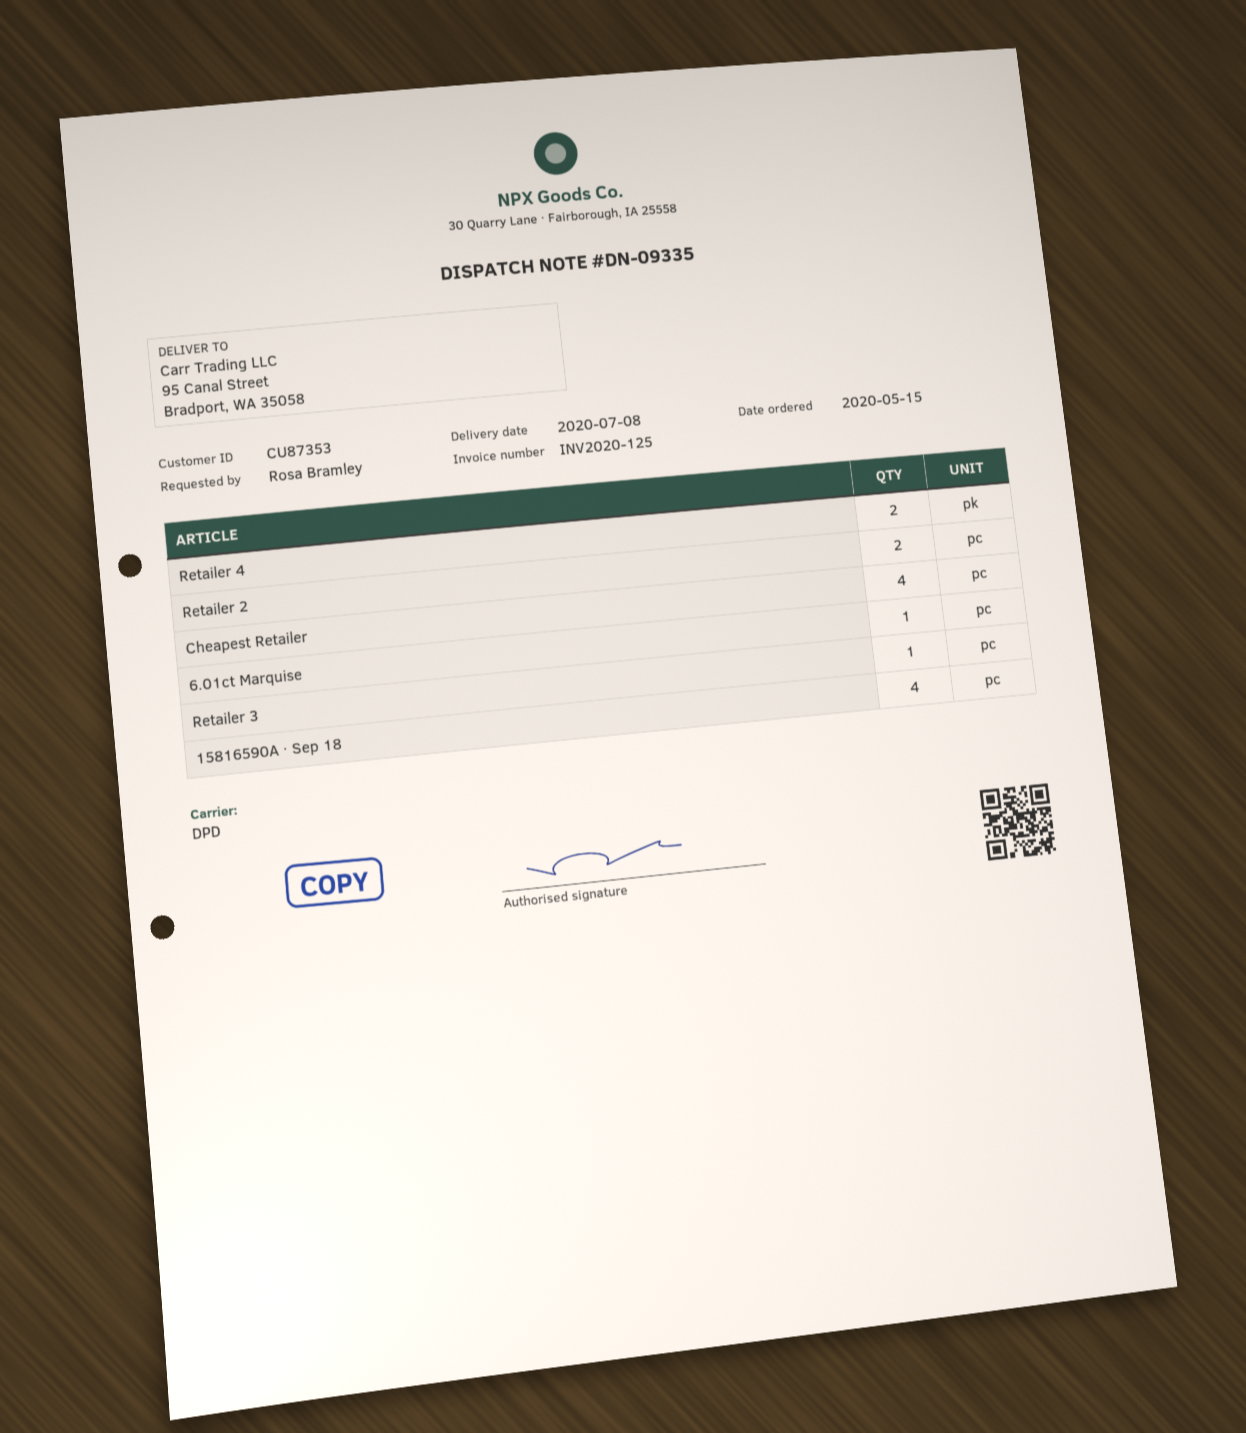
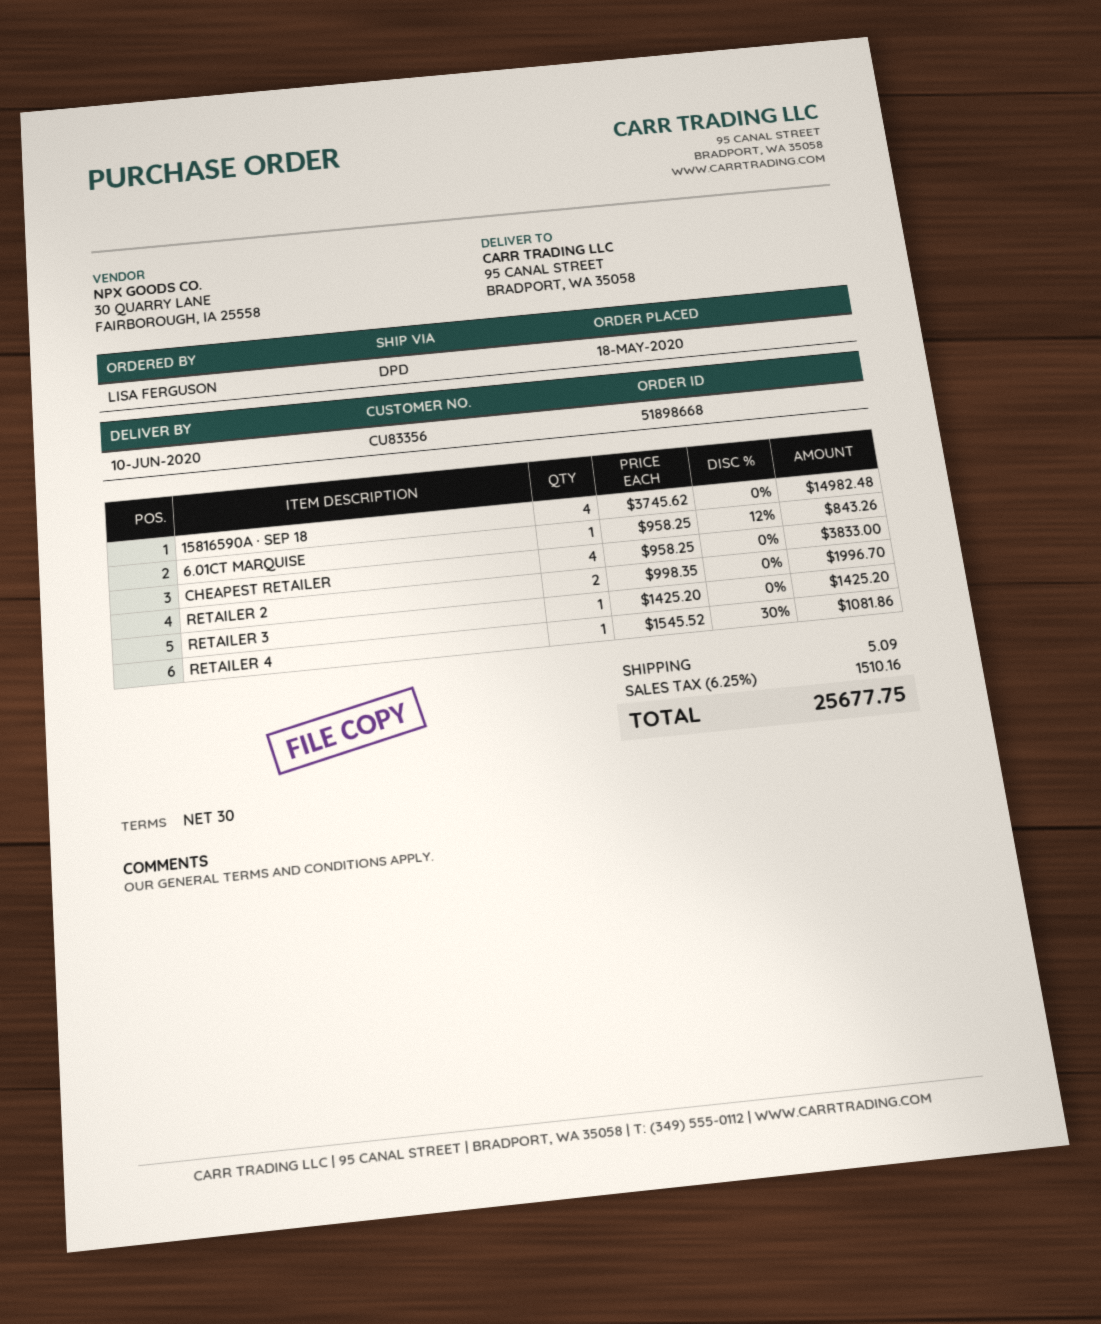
order date: 2020-05-15 -> 2020-05-18
delivery date: 2020-07-08 -> 2020-06-10
customer number: CU87353 -> CU83356
ordered by: Rosa Bramley -> LISA FERGUSON
Retailer 4: 2 -> 1

